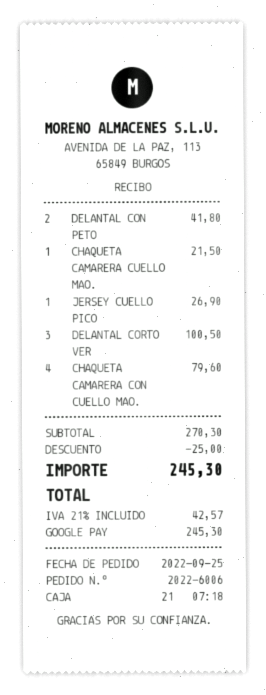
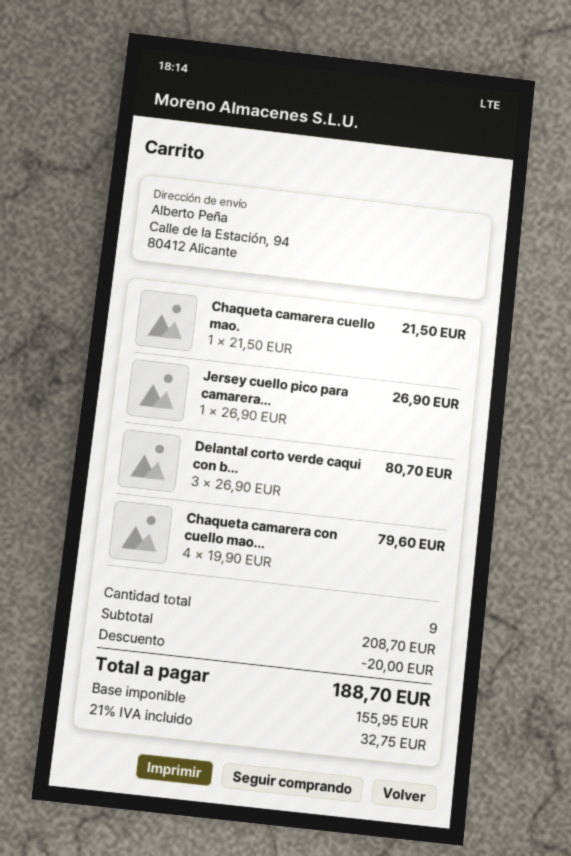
DELANTAL CON PETO: 2 for 41.80 -> none
DELANTAL CORTO VER: 3 for 100.50 -> 3 for 80.70
subtotal: 270.30 -> 208.70
discount: 25.00 -> 20.00
tax: 21% = 42.57 -> 21% = 32.75
total: 245.30 -> 188.70

